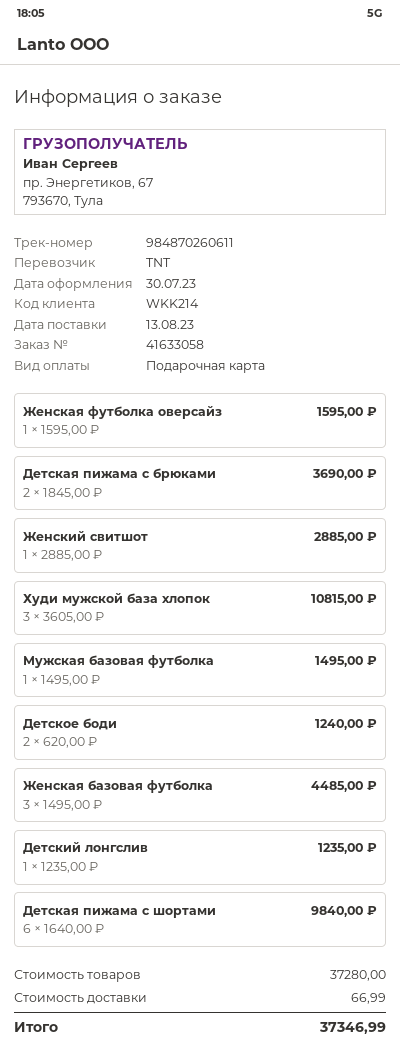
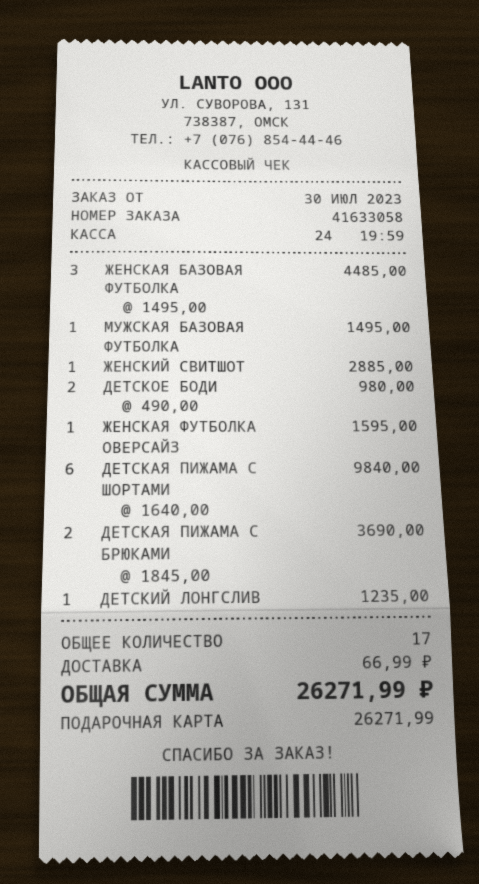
Худи мужской база хлопок: 3 x 3605.00 = 10815.00 -> none
Детское боди: 2 x 620.00 = 1240.00 -> 2 x 490.00 = 980.00
total: 37346.99 -> 26271.99

